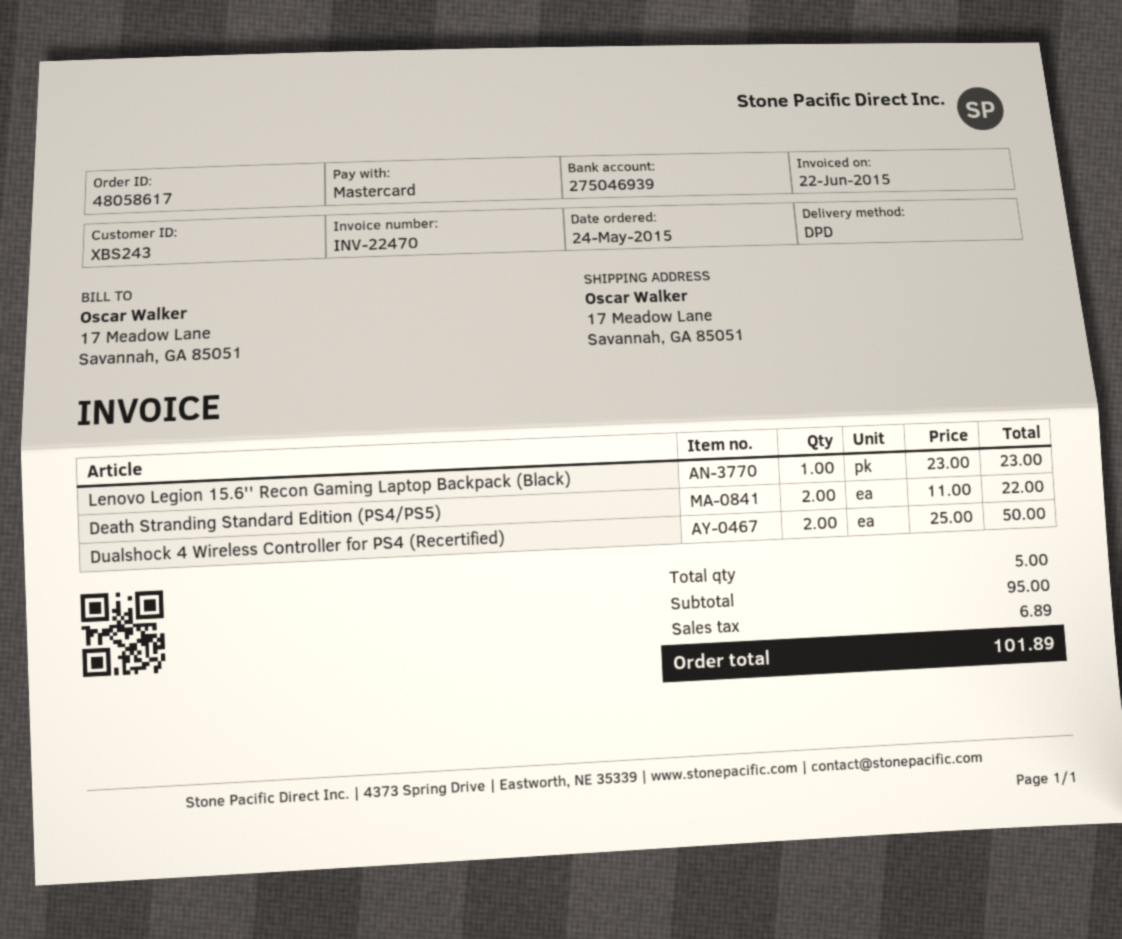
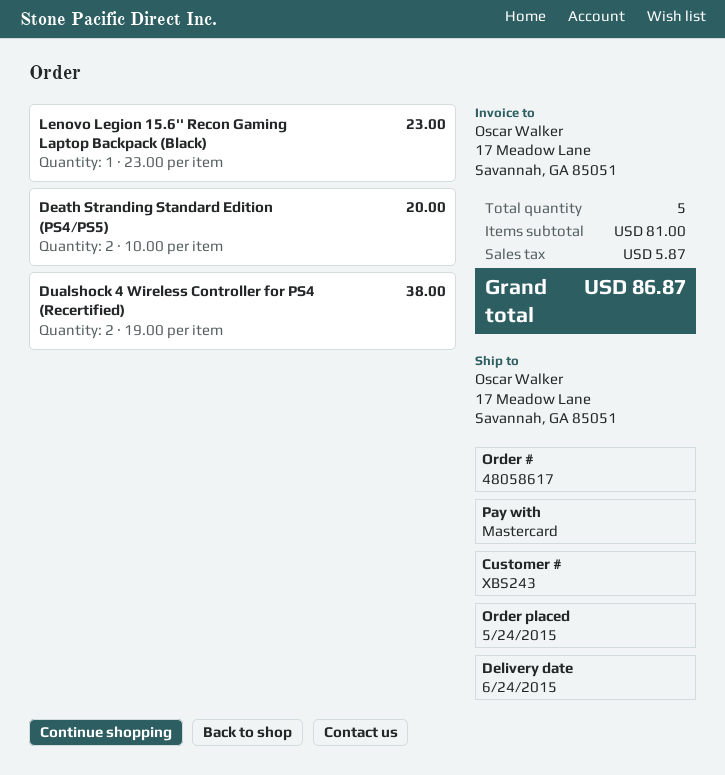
Death Stranding Standard Edition (PS4/PS5): 2 x 11.00 = 22.00 -> 2 x 10.00 = 20.00
Dualshock 4 Wireless Controller for PS4 (Recertified): 2 x 25.00 = 50.00 -> 2 x 19.00 = 38.00
subtotal: 95.00 -> 81.00
tax: 6.89 -> 5.87
total: 101.89 -> 86.87

